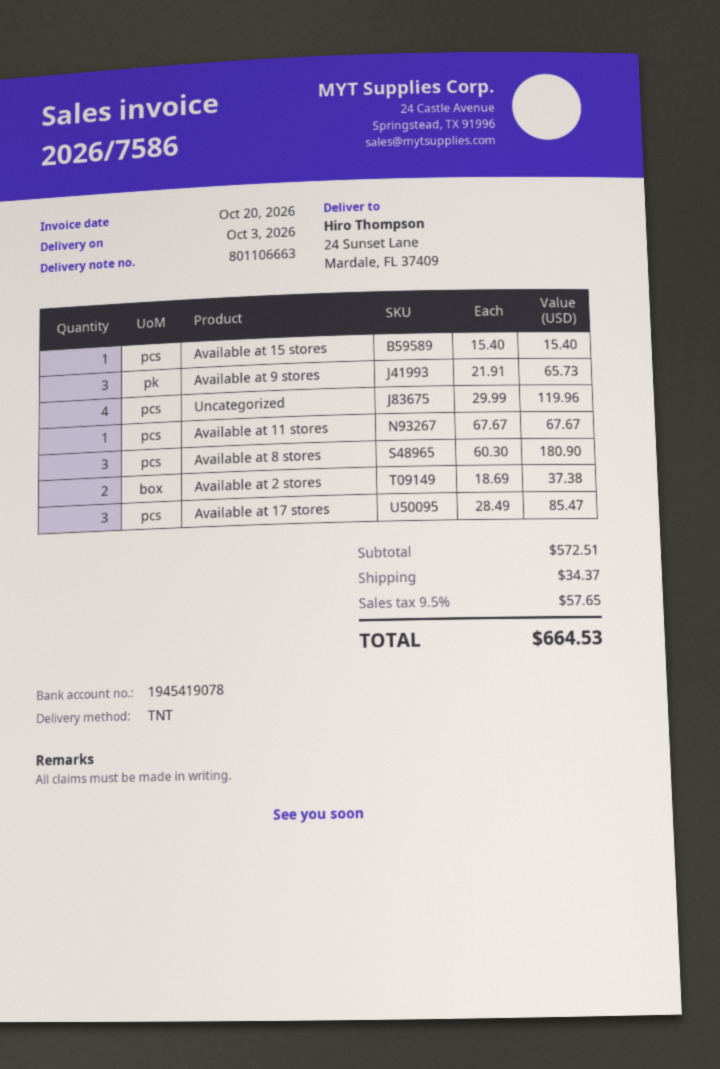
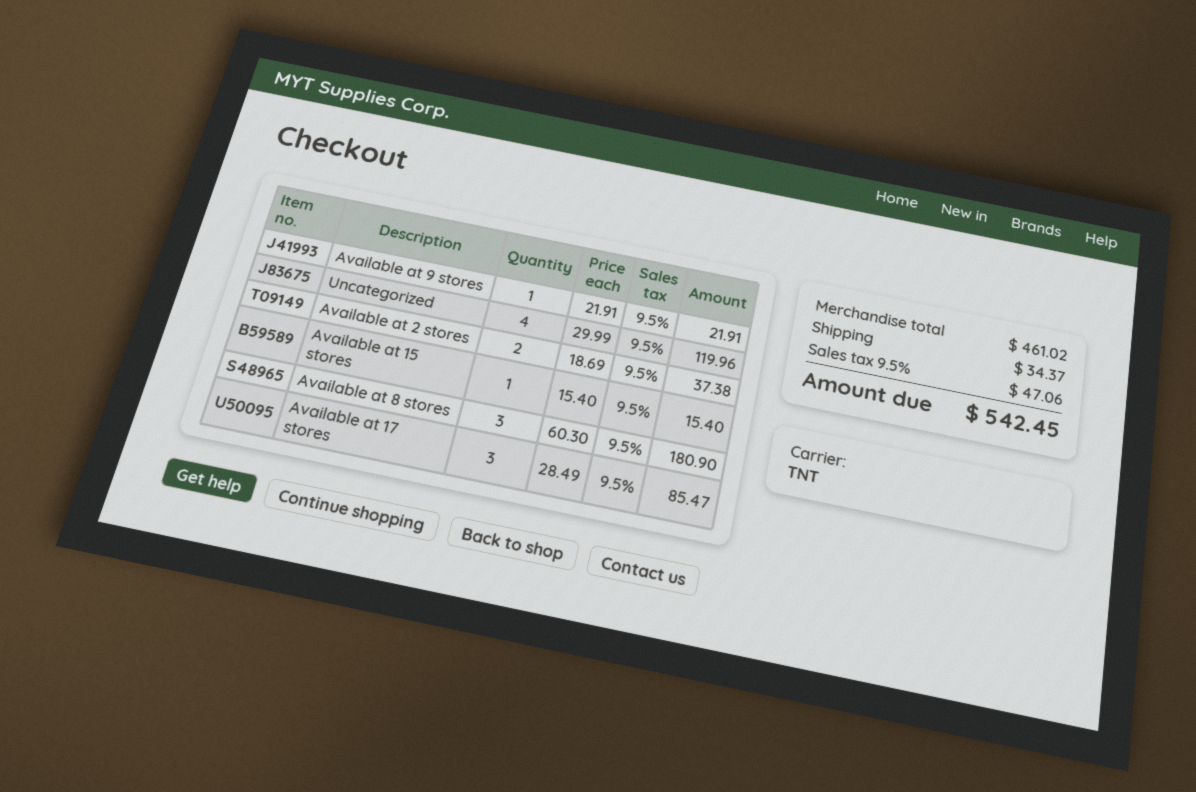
Available at 9 stores: 3 x 21.91 = 65.73 -> 1 x 21.91 = 21.91
Available at 11 stores: 1 x 67.67 = 67.67 -> none
subtotal: 572.51 -> 461.02
tax: 9.5% = 57.65 -> 9.5% = 47.06
total: 664.53 -> 542.45

